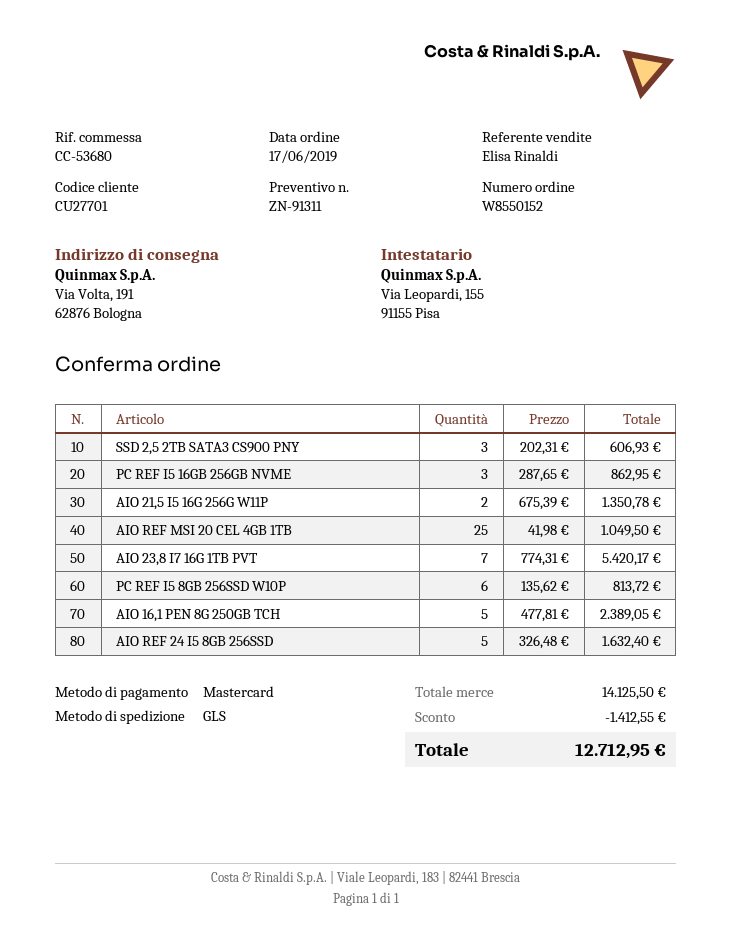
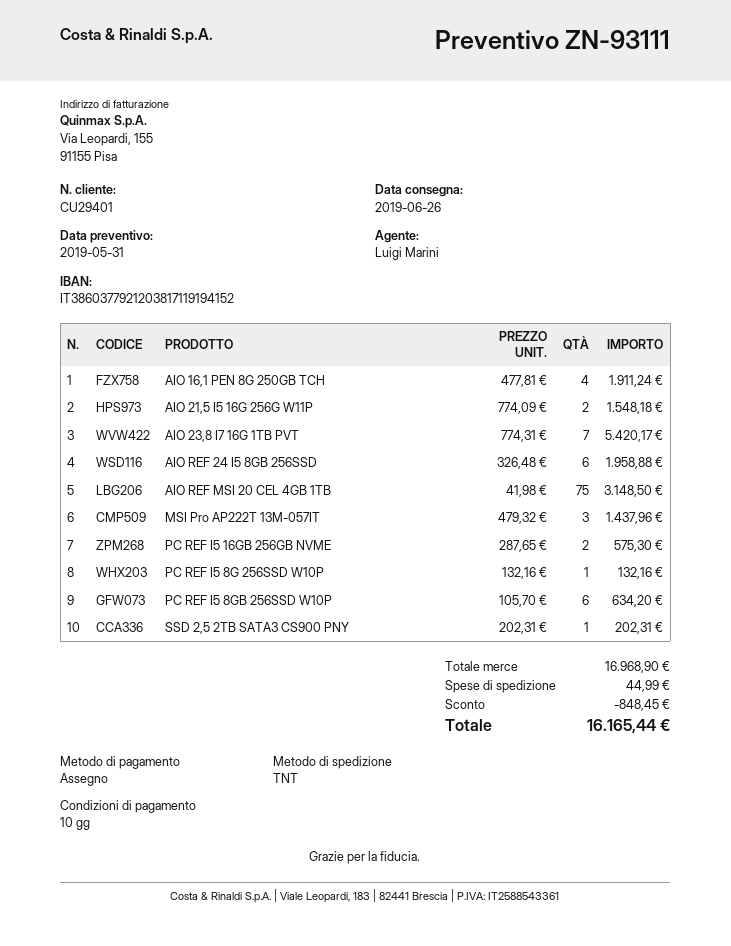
quote number: ZN-91311 -> ZN-93111
customer number: CU27701 -> CU29401
sales rep: Elisa Rinaldi -> Luigi Marini
payment method: Mastercard -> cheque
shipping method: GLS -> TNT
SSD 2,5 2TB SATA3 CS900 PNY: 3 x 202.31 = 606.93 -> 1 x 202.31 = 202.31
PC REF I5 16GB 256GB NVME: 3 x 287.65 = 862.95 -> 2 x 287.65 = 575.30
AIO 21,5 I5 16G 256G W11P: 2 x 675.39 = 1350.78 -> 2 x 774.09 = 1548.18
AIO REF MSI 20 CEL 4GB 1TB: 25 x 41.98 = 1049.50 -> 75 x 41.98 = 3148.50
PC REF I5 8GB 256SSD W10P: 6 x 135.62 = 813.72 -> 6 x 105.70 = 634.20
AIO 16,1 PEN 8G 250GB TCH: 5 x 477.81 = 2389.05 -> 4 x 477.81 = 1911.24
AIO REF 24 I5 8GB 256SSD: 5 x 326.48 = 1632.40 -> 6 x 326.48 = 1958.88
MSI Pro AP222T 13M-057IT: none -> 3 x 479.32 = 1437.96
PC REF I5 8G 256SSD W10P: none -> 1 x 132.16 = 132.16
subtotal: 14125.50 -> 16968.90
discount: 1412.55 -> 848.45
shipping: none -> 44.99
total: 12712.95 -> 16165.44

